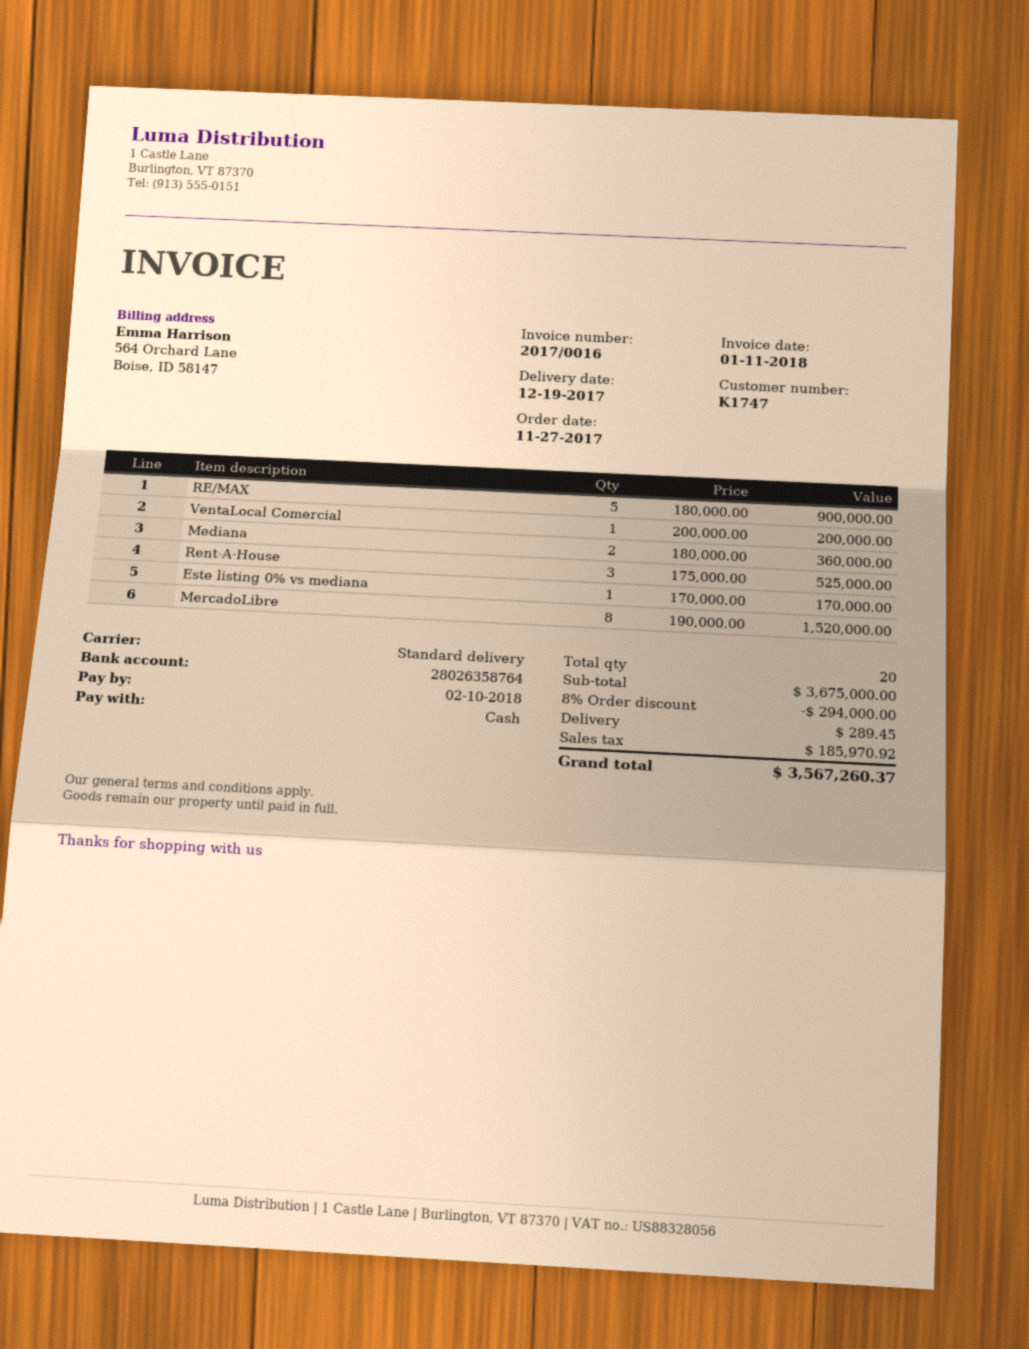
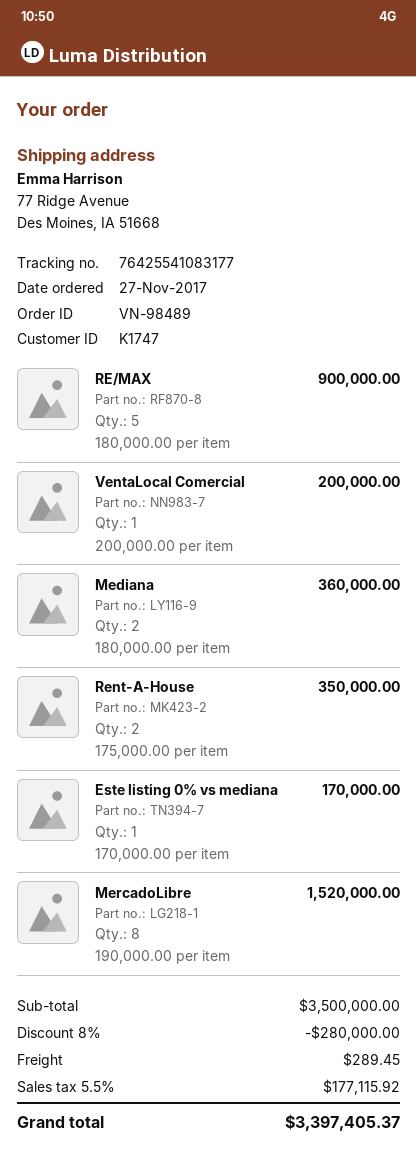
Rent-A-House: 3 x 175000.00 = 525000.00 -> 2 x 175000.00 = 350000.00
subtotal: 3675000.00 -> 3500000.00
discount: 8% = 294000.00 -> 8% = 280000.00
tax: 185970.92 -> 177115.92
total: 3567260.37 -> 3397405.37

